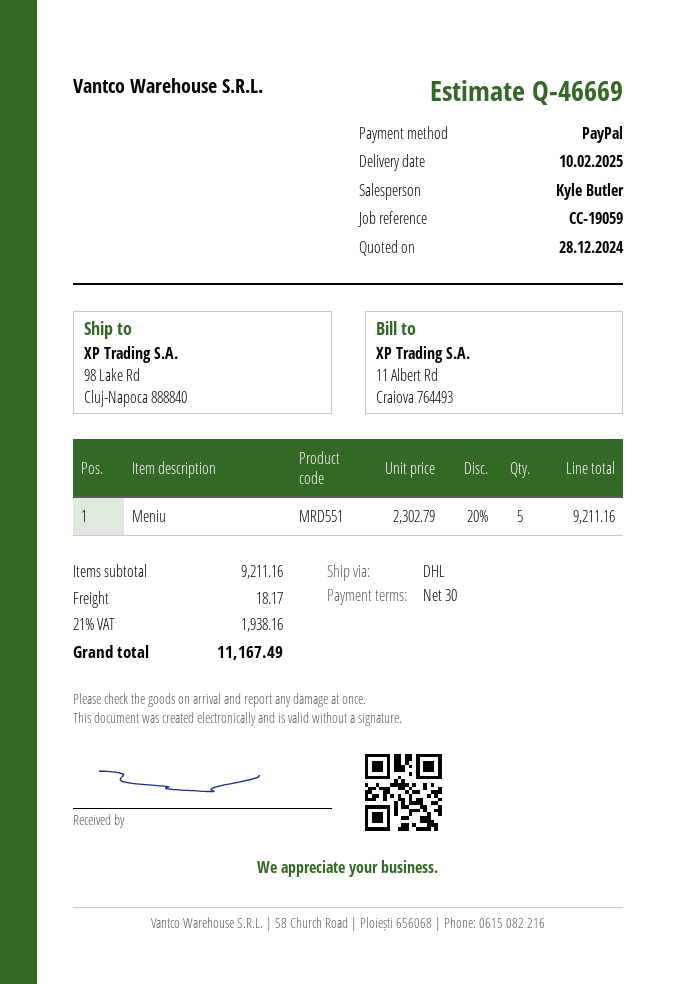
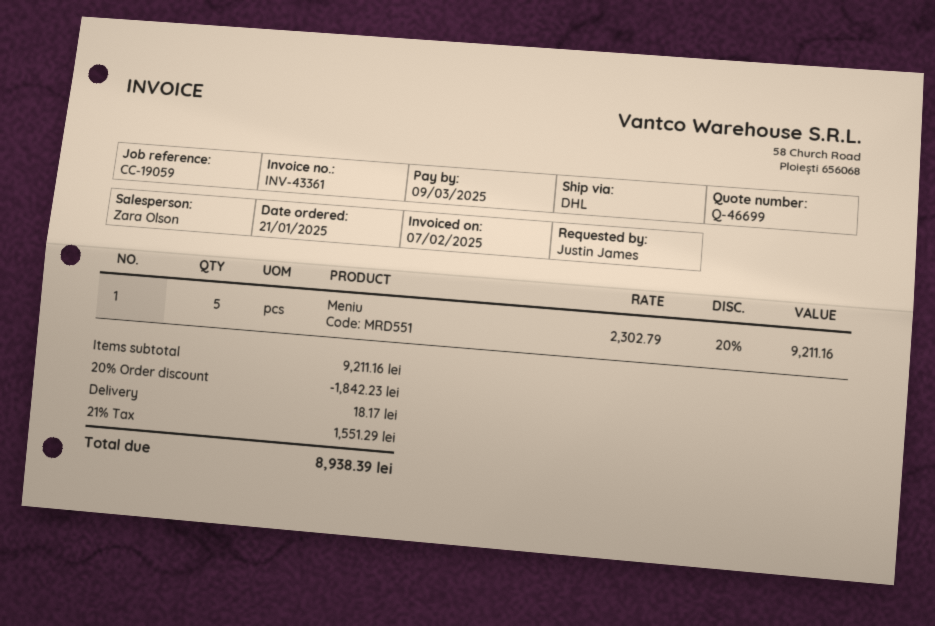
quote number: Q-46669 -> Q-46699
sales rep: Kyle Butler -> Zara Olson
discount: none -> 20% = 1842.23
tax: 21% = 1938.16 -> 21% = 1551.29
total: 11167.49 -> 8938.39

